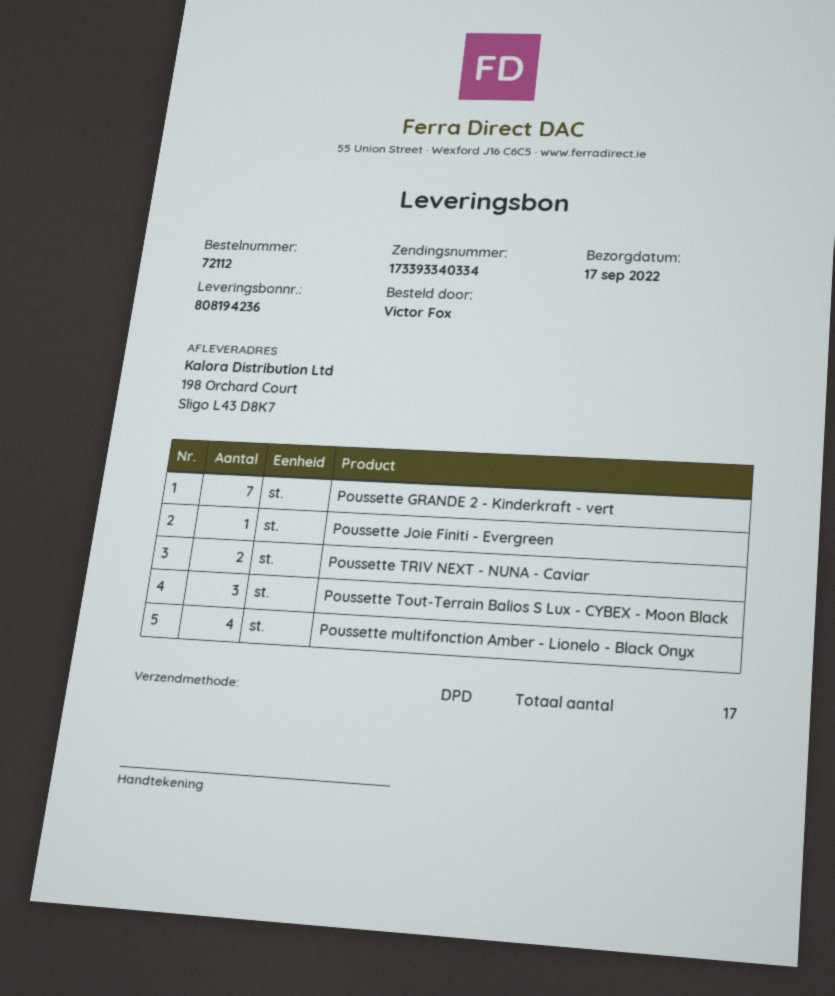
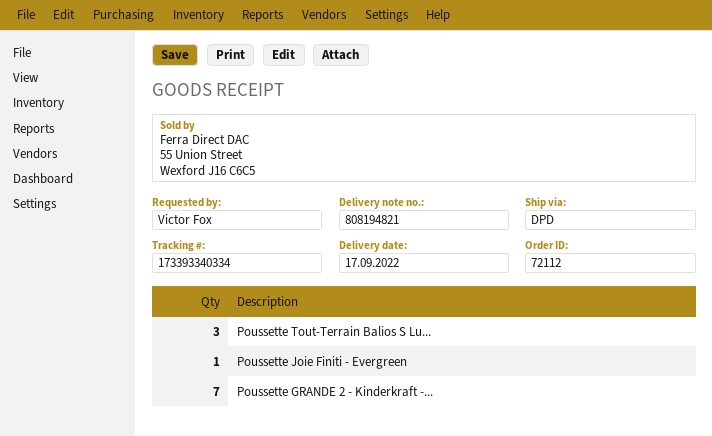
delivery note number: 808194236 -> 808194821
Poussette TRIV NEXT - NUNA - Caviar: 2 -> none
Poussette multifonction Amber - Lionelo - Black Onyx: 4 -> none

